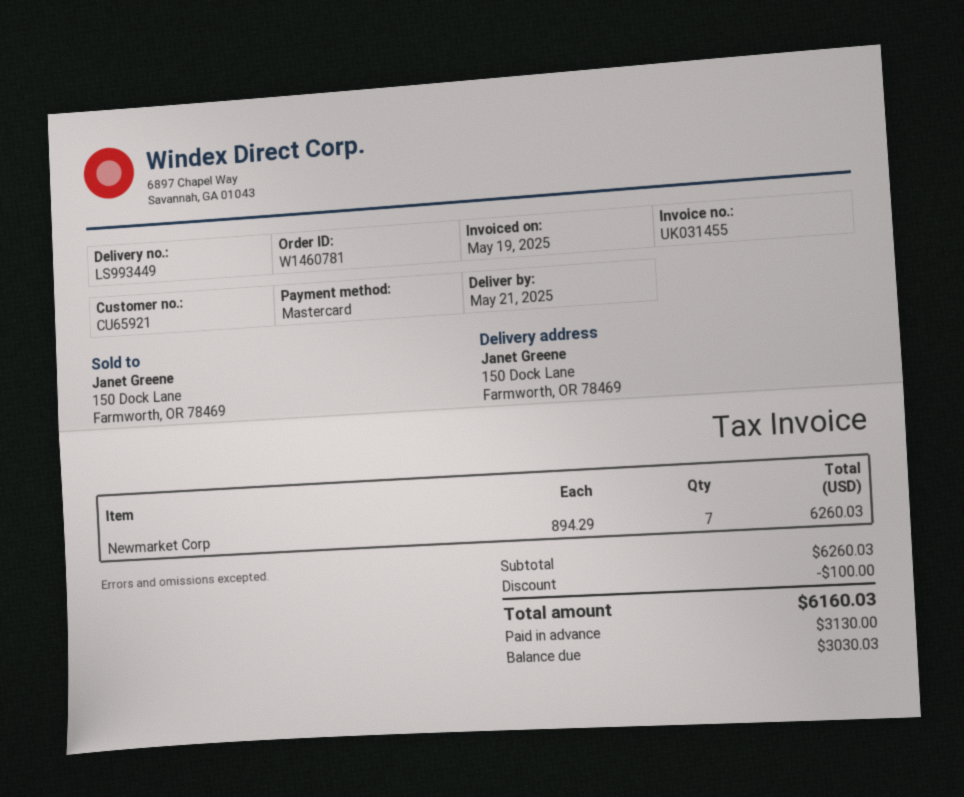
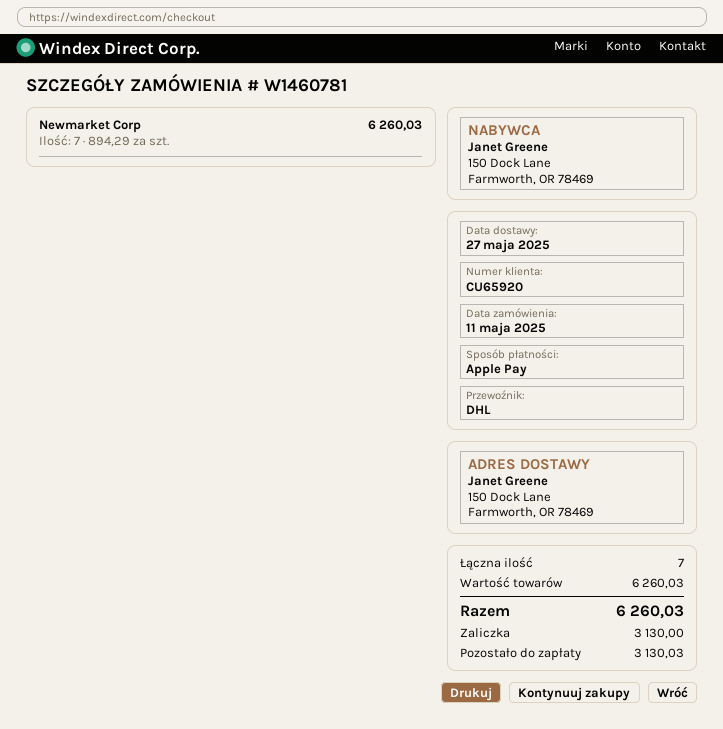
delivery date: 2025-05-21 -> 2025-05-27
customer number: CU65921 -> CU65920
payment method: Mastercard -> Apple Pay
discount: 100.00 -> none
total: 6160.03 -> 6260.03
balance: 3030.03 -> 3130.03

